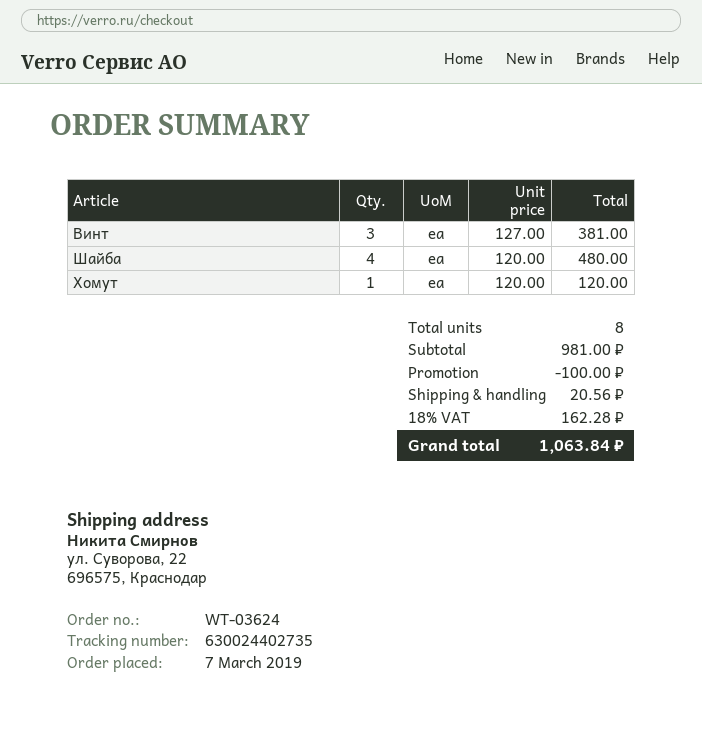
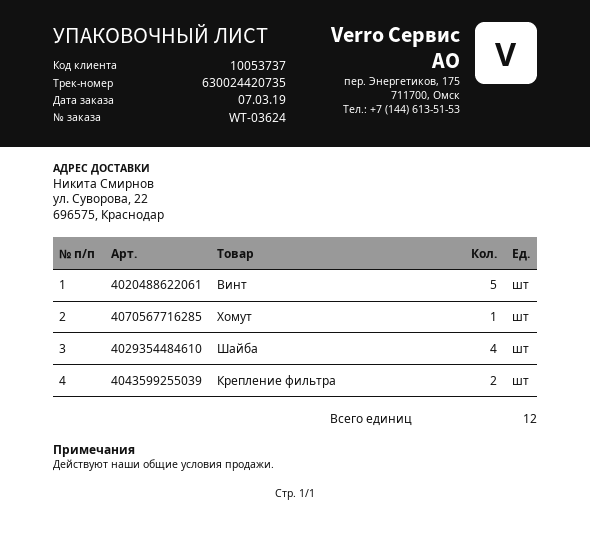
tracking number: 630024402735 -> 630024420735
Винт: 3 -> 5
Крепление фильтра: none -> 2
total quantity: 8 -> 12

